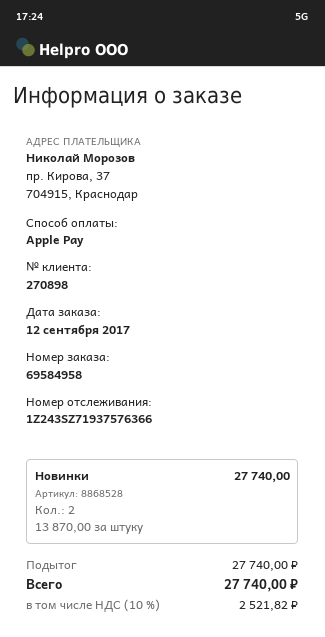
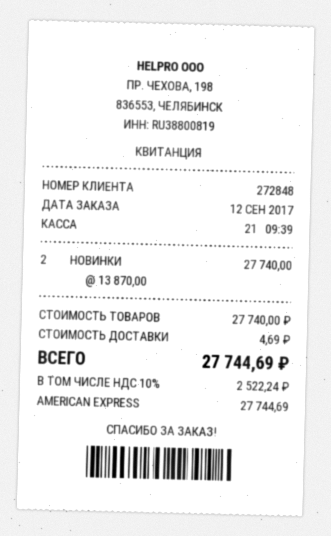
customer number: 270898 -> 272848
payment method: Apple Pay -> American Express
shipping: none -> 4.69
tax: 10% = 2521.82 -> 10% = 2522.24
total: 27740.00 -> 27744.69

